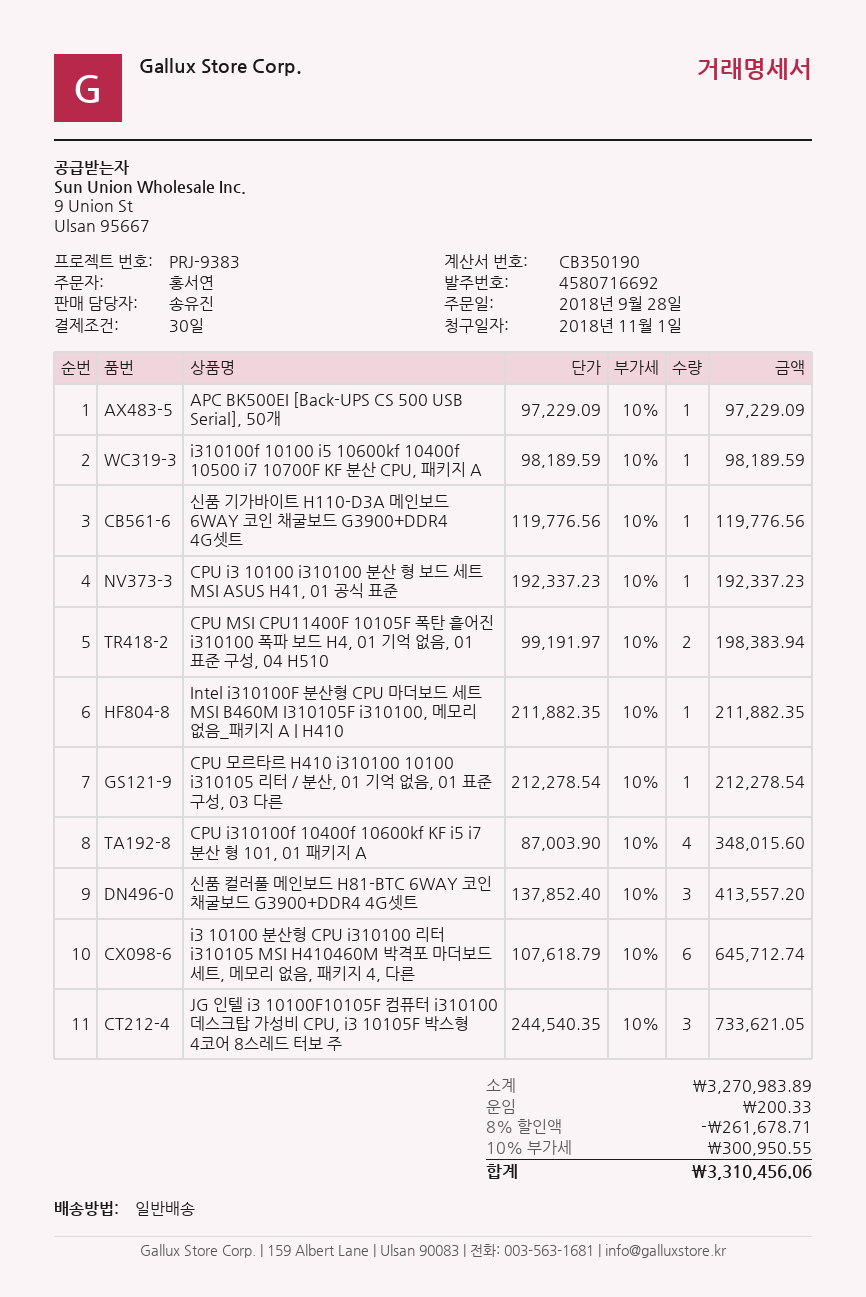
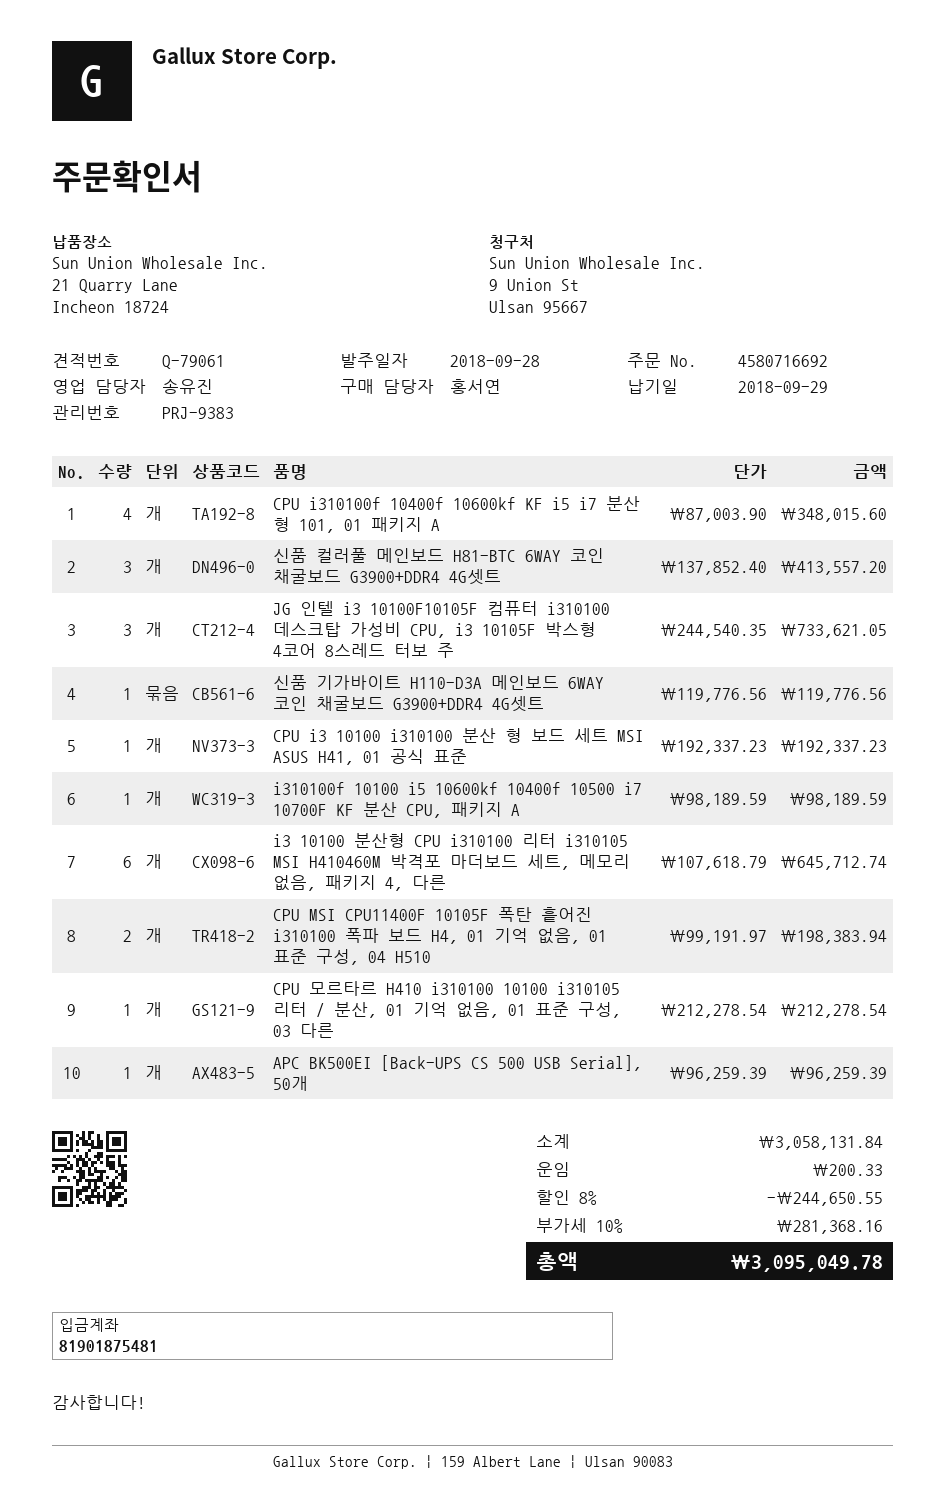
APC BK500EI [Back-UPS CS 500 USB Serial], 50개: 1 x 97229.09 = 97229.09 -> 1 x 96259.39 = 96259.39
Intel i310100F 분산형 CPU 마더보드 세트 MSI B460M I310105F i310100, 메모리 없음_패키지 A | H410: 1 x 211882.35 = 211882.35 -> none
subtotal: 3270983.89 -> 3058131.84
discount: 8% = 261678.71 -> 8% = 244650.55
tax: 10% = 300950.55 -> 10% = 281368.16
total: 3310456.06 -> 3095049.78

